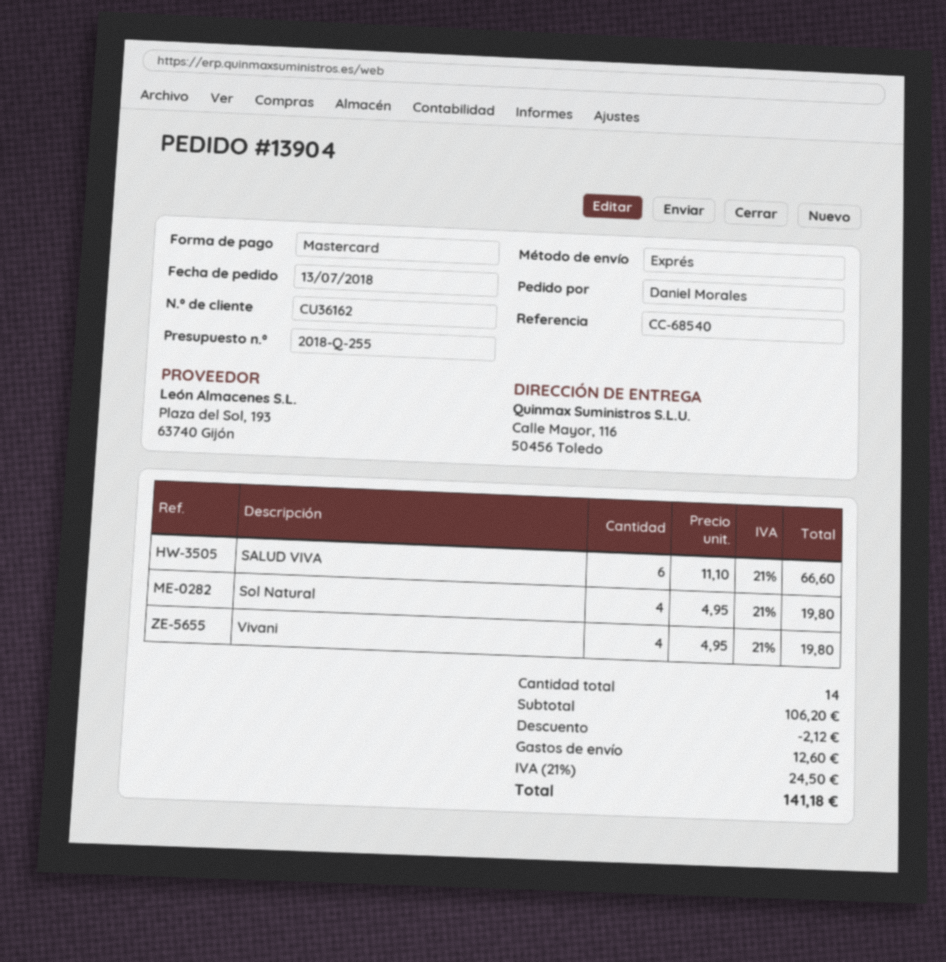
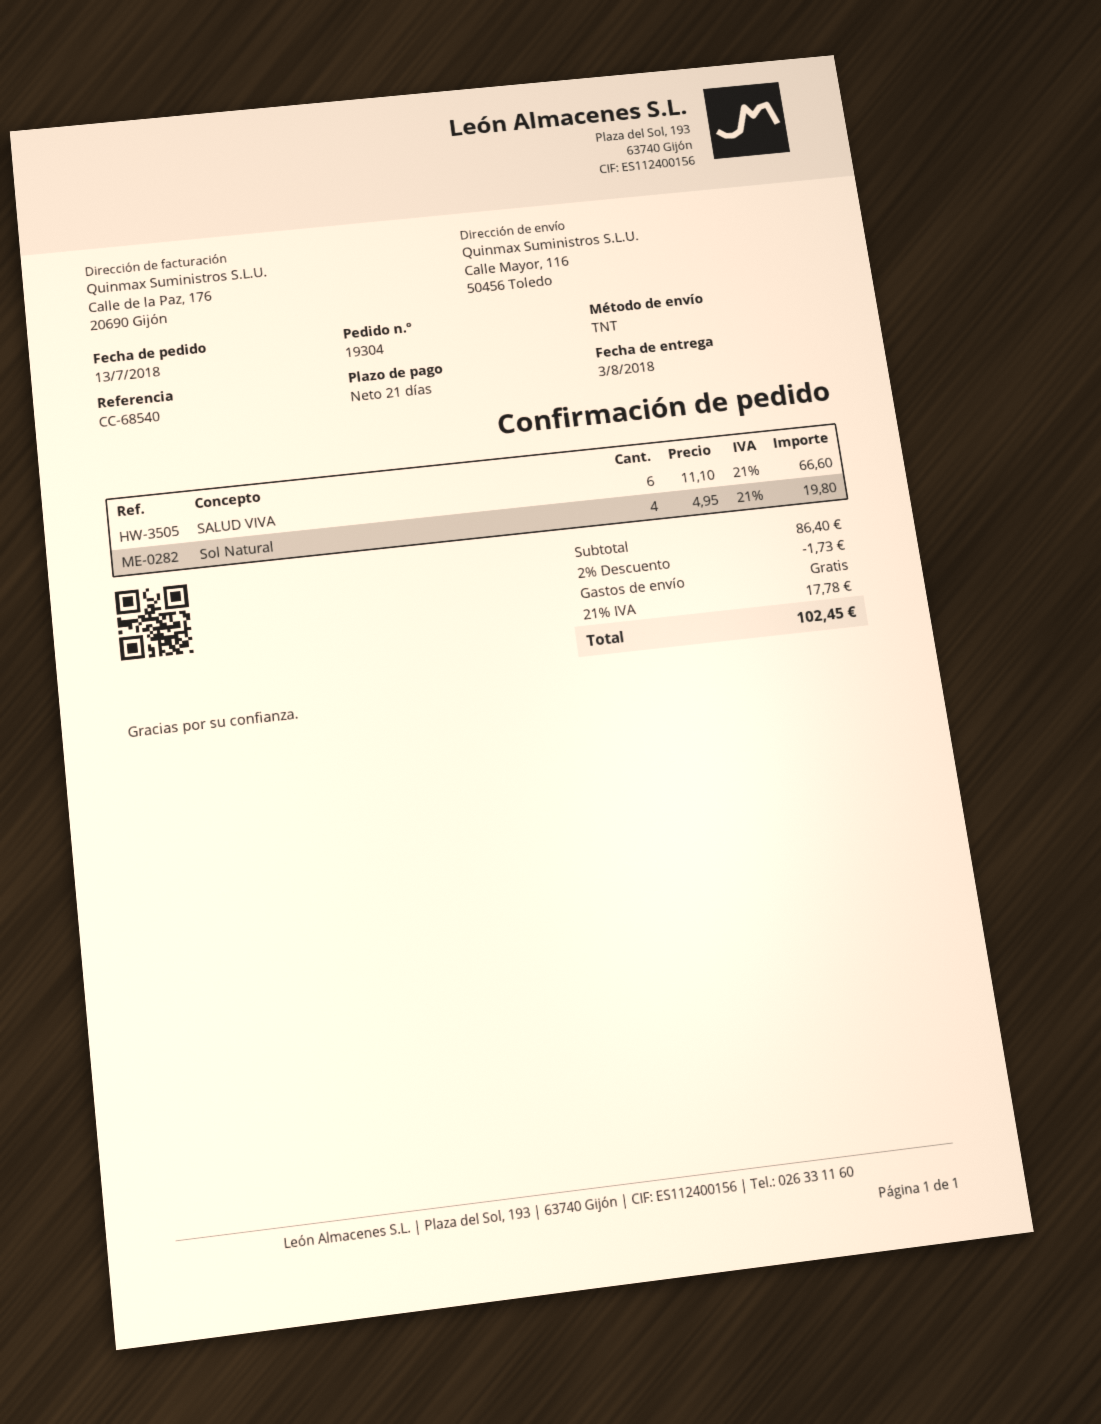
order number: 13904 -> 19304
shipping method: express -> TNT
Vivani: 4 x 4.95 = 19.80 -> none
subtotal: 106.20 -> 86.40
discount: 2.12 -> 1.73
shipping: 12.60 -> 0.00
tax: 21% = 24.50 -> 21% = 17.78
total: 141.18 -> 102.45

